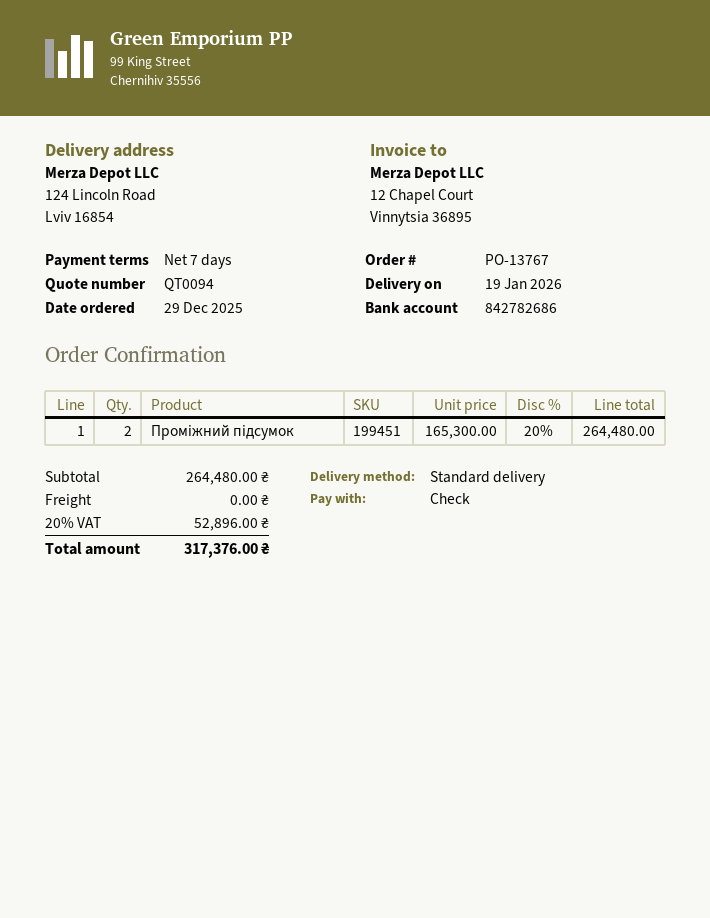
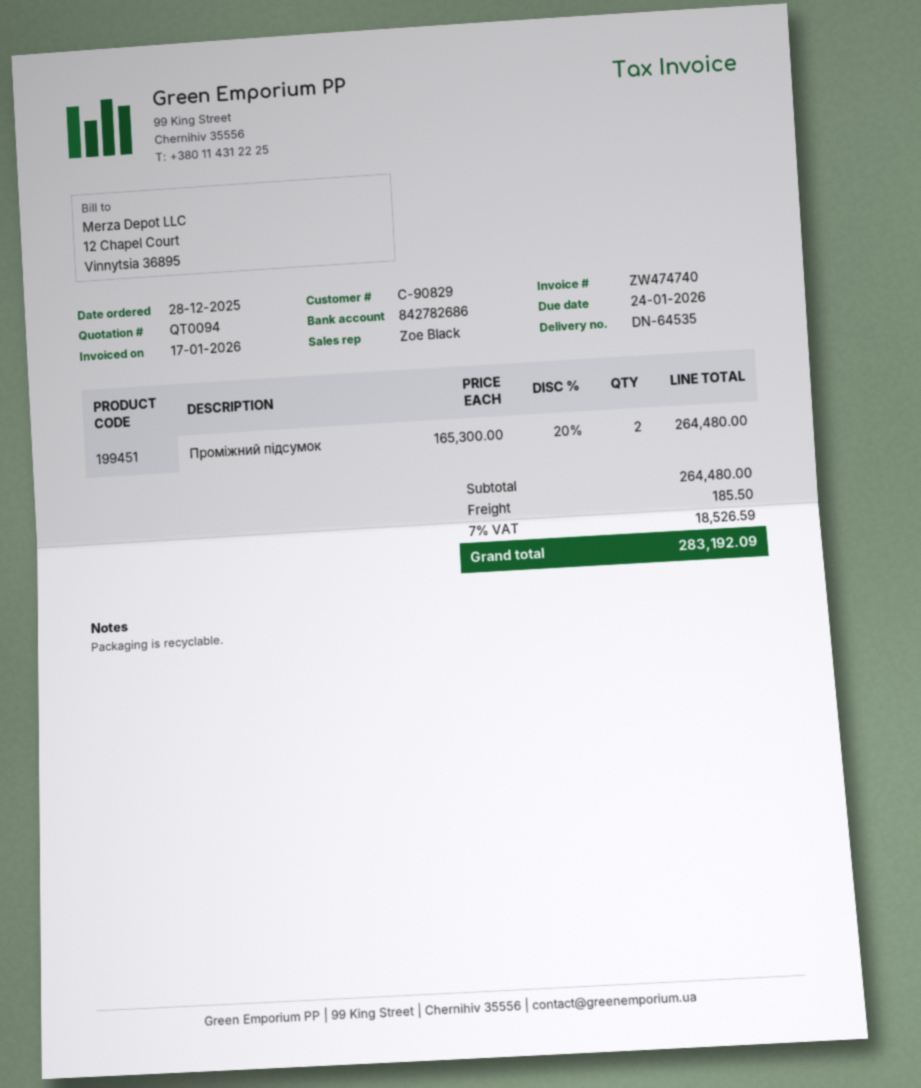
order date: 2025-12-29 -> 2025-12-28
shipping: 0.00 -> 185.50
tax: 20% = 52896.00 -> 7% = 18526.59
total: 317376.00 -> 283192.09

